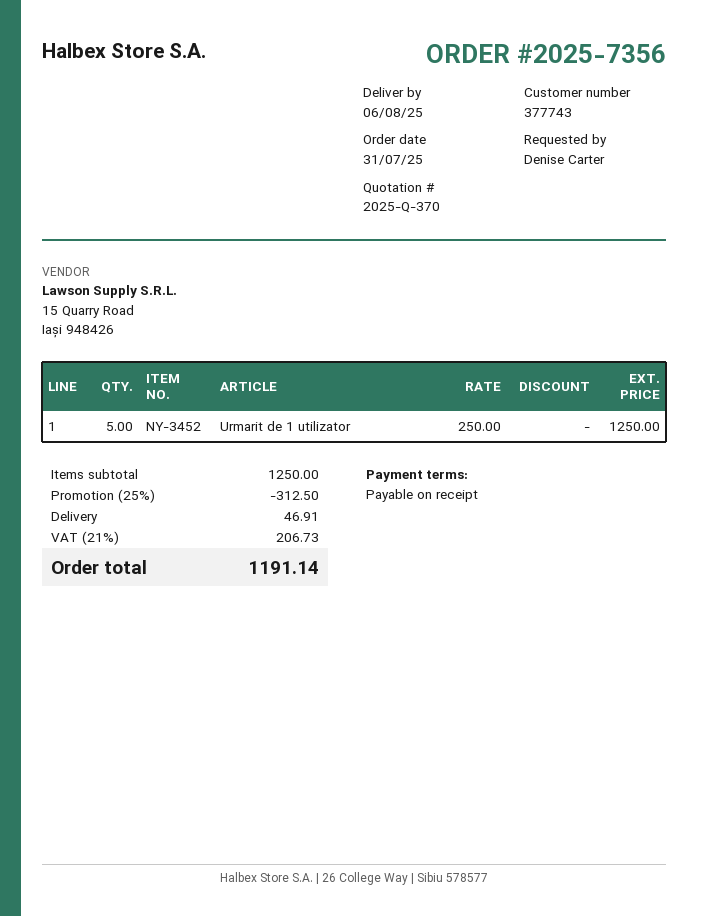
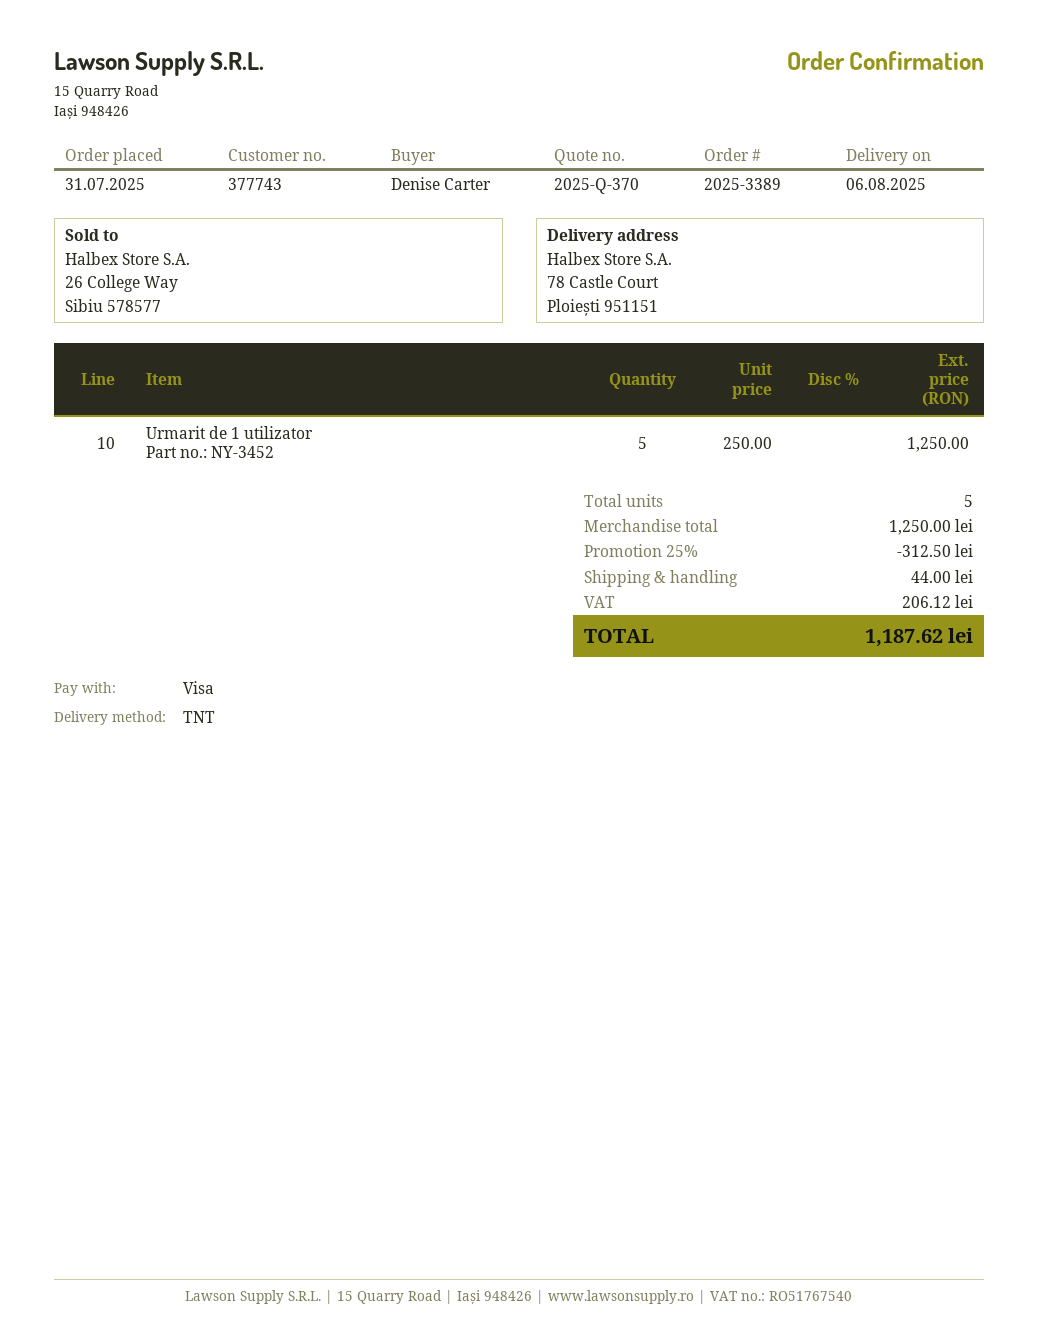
order number: 2025-7356 -> 2025-3389
shipping: 46.91 -> 44.00
tax: 206.73 -> 206.12
total: 1191.14 -> 1187.62

